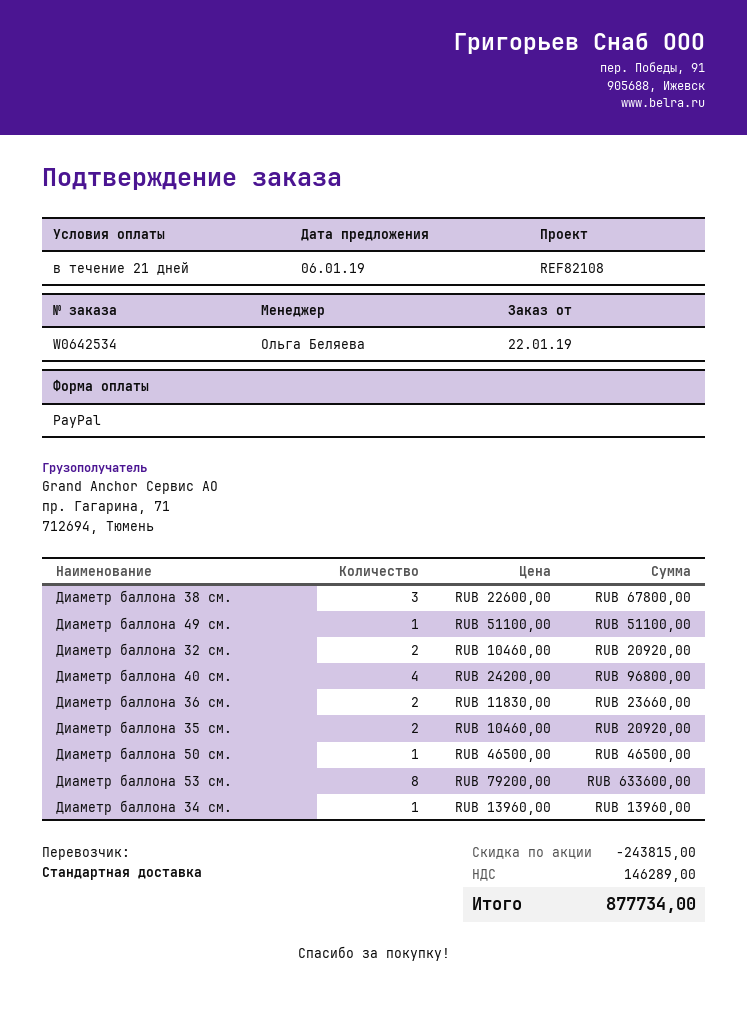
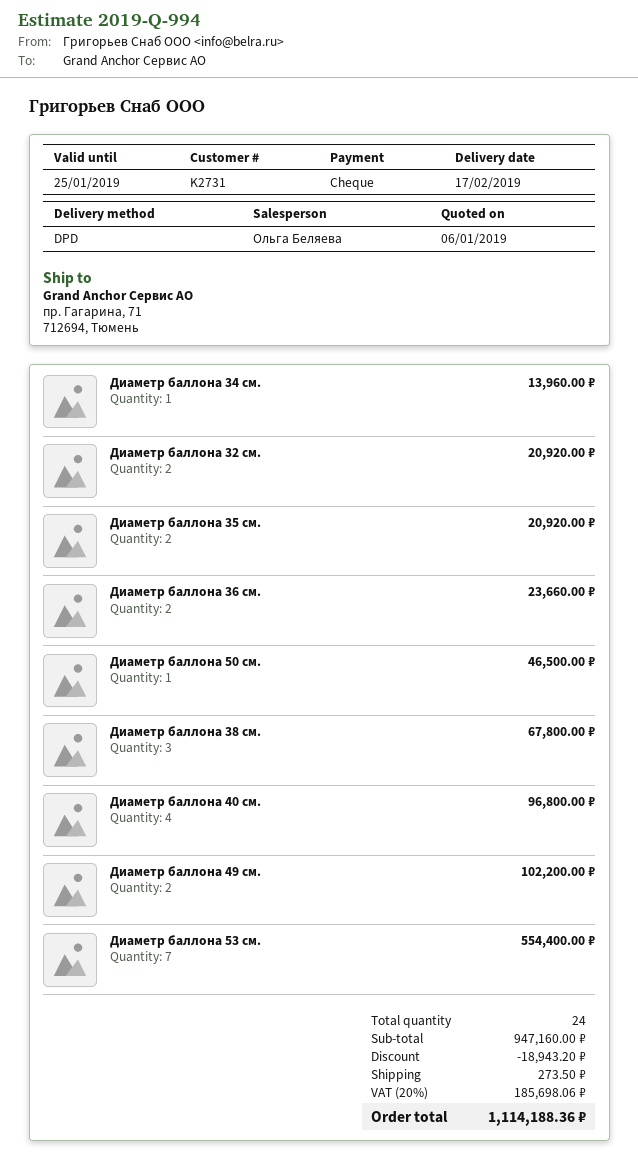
payment method: PayPal -> cheque
shipping method: standard -> DPD
Диаметр баллона 49 см.: 1 for 51100.00 -> 2 for 102200.00
Диаметр баллона 53 см.: 8 for 633600.00 -> 7 for 554400.00
discount: 243815.00 -> 18943.20
shipping: none -> 273.50
tax: 146289.00 -> 185698.06
total: 877734.00 -> 1114188.36

